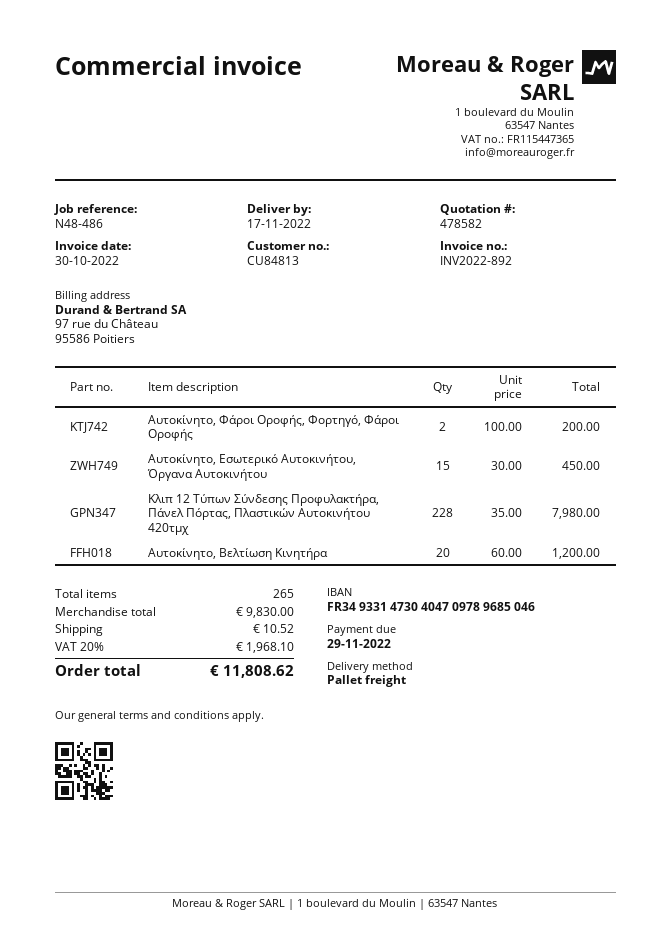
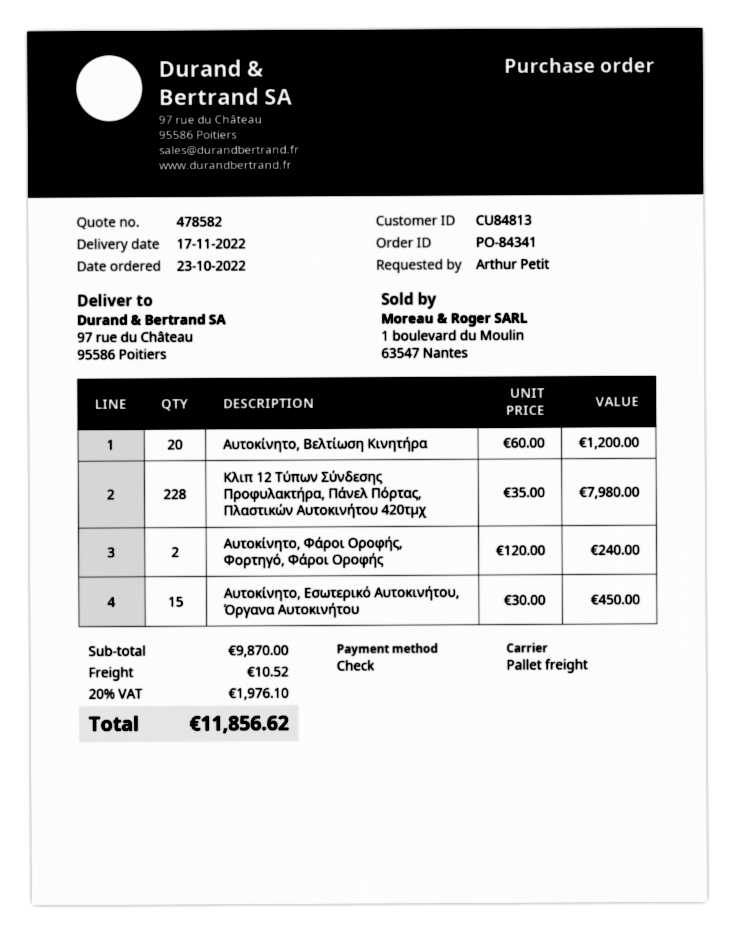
Αυτοκίνητο, Φάροι Οροφής, Φορτηγό, Φάροι Οροφής: 2 x 100.00 = 200.00 -> 2 x 120.00 = 240.00
subtotal: 9830.00 -> 9870.00
tax: 20% = 1968.10 -> 20% = 1976.10
total: 11808.62 -> 11856.62

